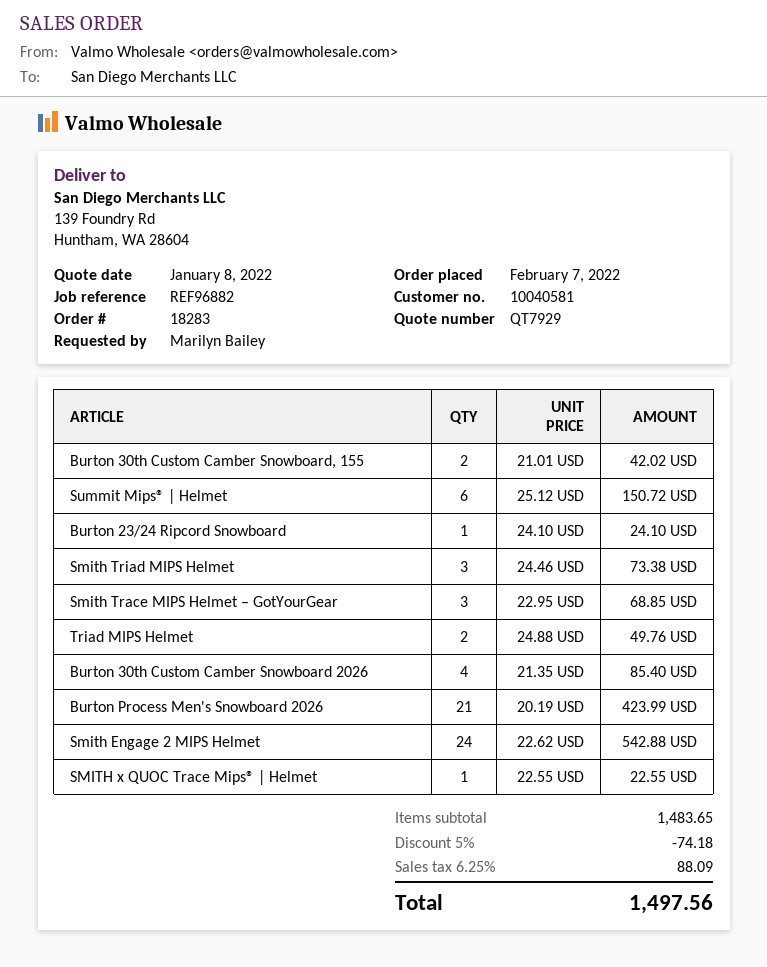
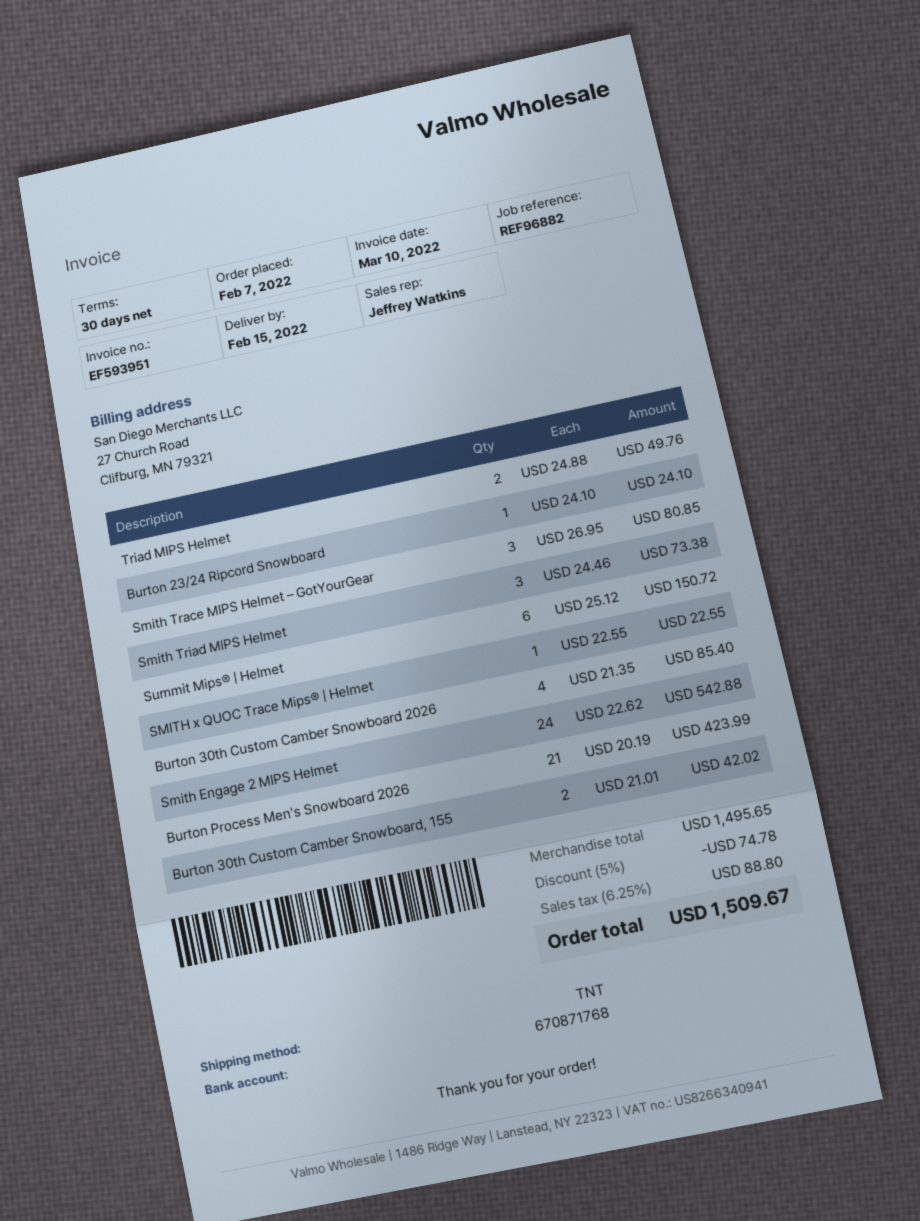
Smith Trace MIPS Helmet – GotYourGear: 3 x 22.95 = 68.85 -> 3 x 26.95 = 80.85
subtotal: 1483.65 -> 1495.65
discount: 5% = 74.18 -> 5% = 74.78
tax: 6.25% = 88.09 -> 6.25% = 88.80
total: 1497.56 -> 1509.67

